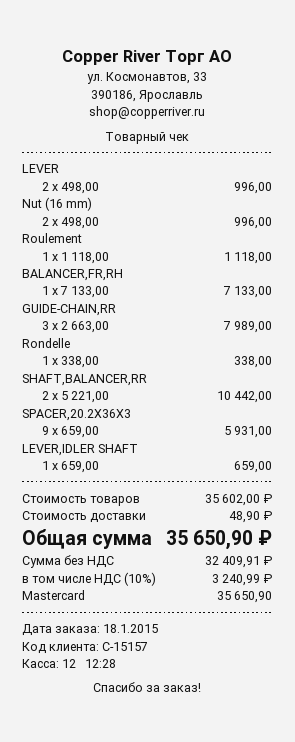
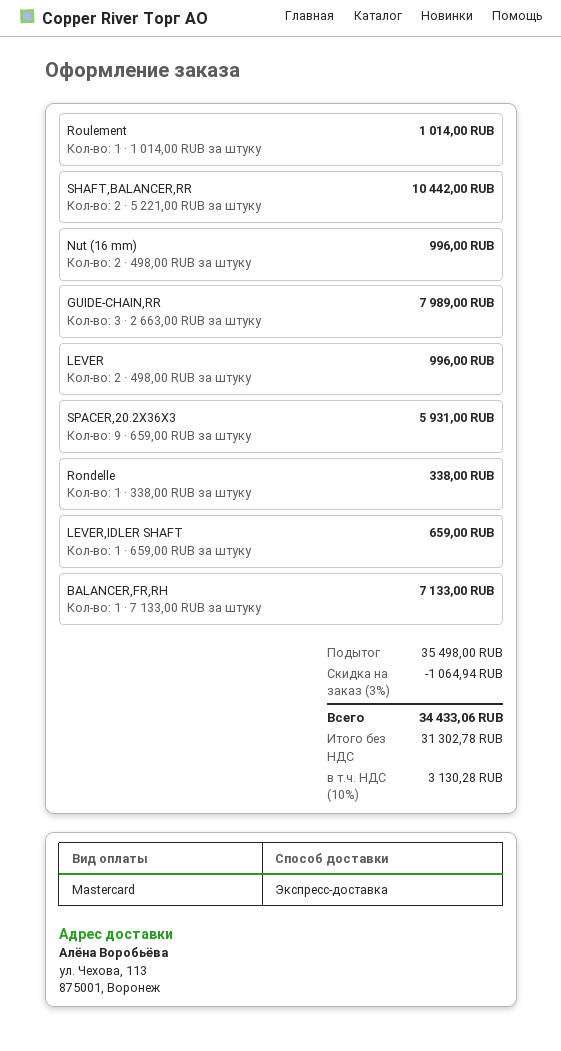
Roulement: 1 x 1118.00 = 1118.00 -> 1 x 1014.00 = 1014.00
subtotal: 35602.00 -> 35498.00
discount: none -> 3% = 1064.94
shipping: 48.90 -> none
net: 32409.91 -> 31302.78
tax: 10% = 3240.99 -> 10% = 3130.28
total: 35650.90 -> 34433.06

